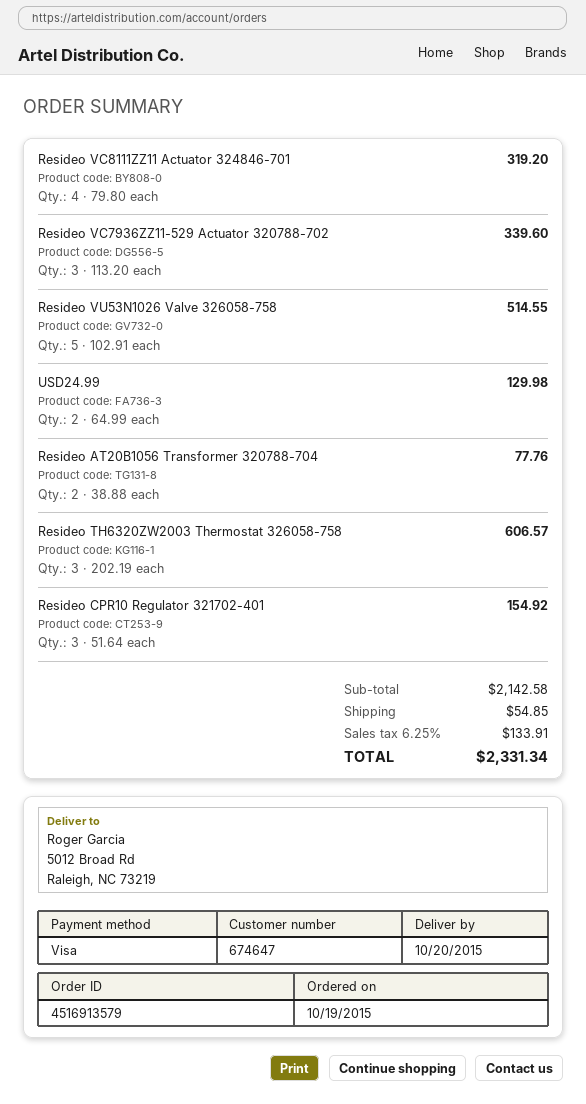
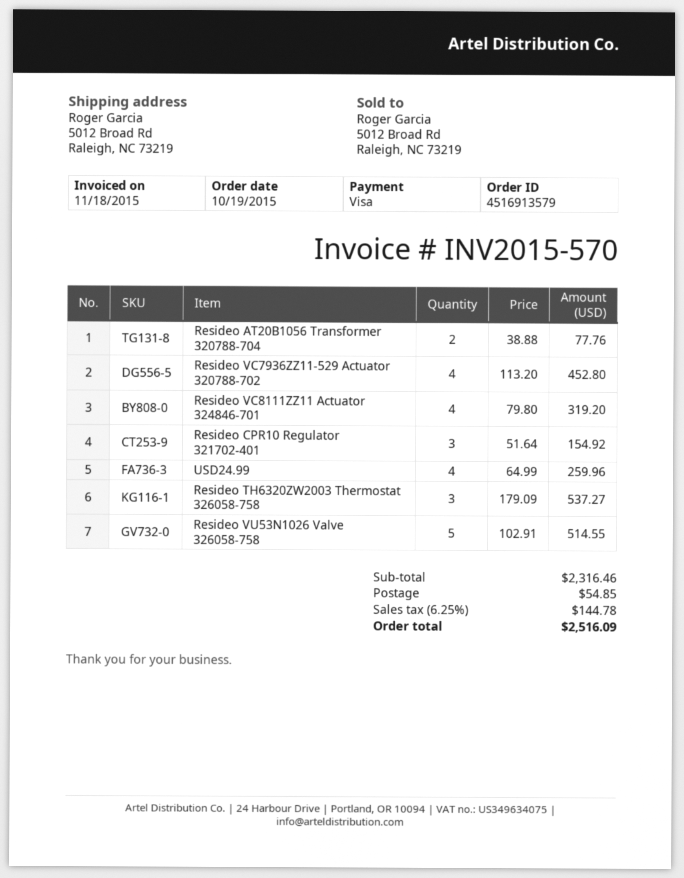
Resideo VC7936ZZ11-529 Actuator 320788-702: 3 x 113.20 = 339.60 -> 4 x 113.20 = 452.80
USD24.99: 2 x 64.99 = 129.98 -> 4 x 64.99 = 259.96
Resideo TH6320ZW2003 Thermostat 326058-758: 3 x 202.19 = 606.57 -> 3 x 179.09 = 537.27
subtotal: 2142.58 -> 2316.46
tax: 6.25% = 133.91 -> 6.25% = 144.78
total: 2331.34 -> 2516.09

